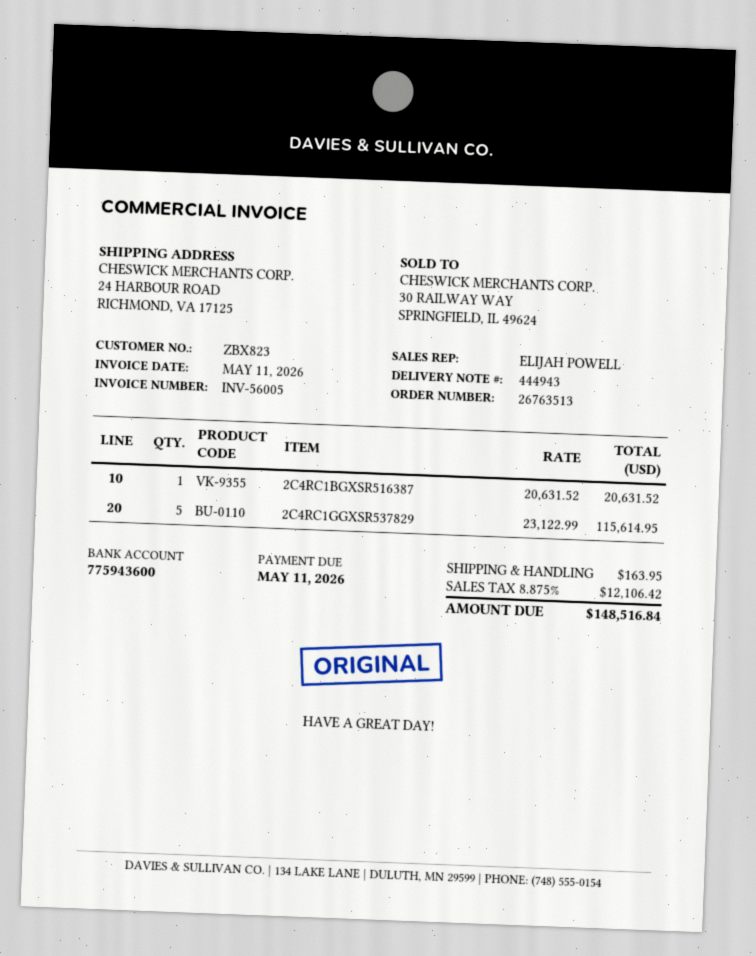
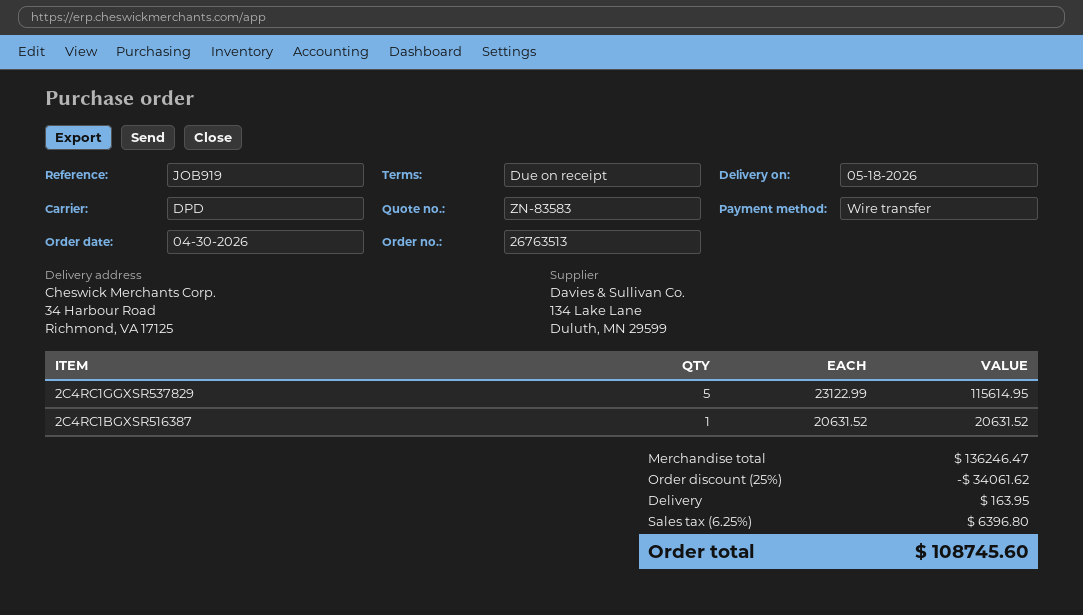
ship to: 24 HARBOUR ROAD, RICHMOND, VA 17125 -> 34 Harbour Road, Richmond, VA 17125
discount: none -> 25% = 34061.62
tax: 8.875% = 12106.42 -> 6.25% = 6396.80
total: 148516.84 -> 108745.60

